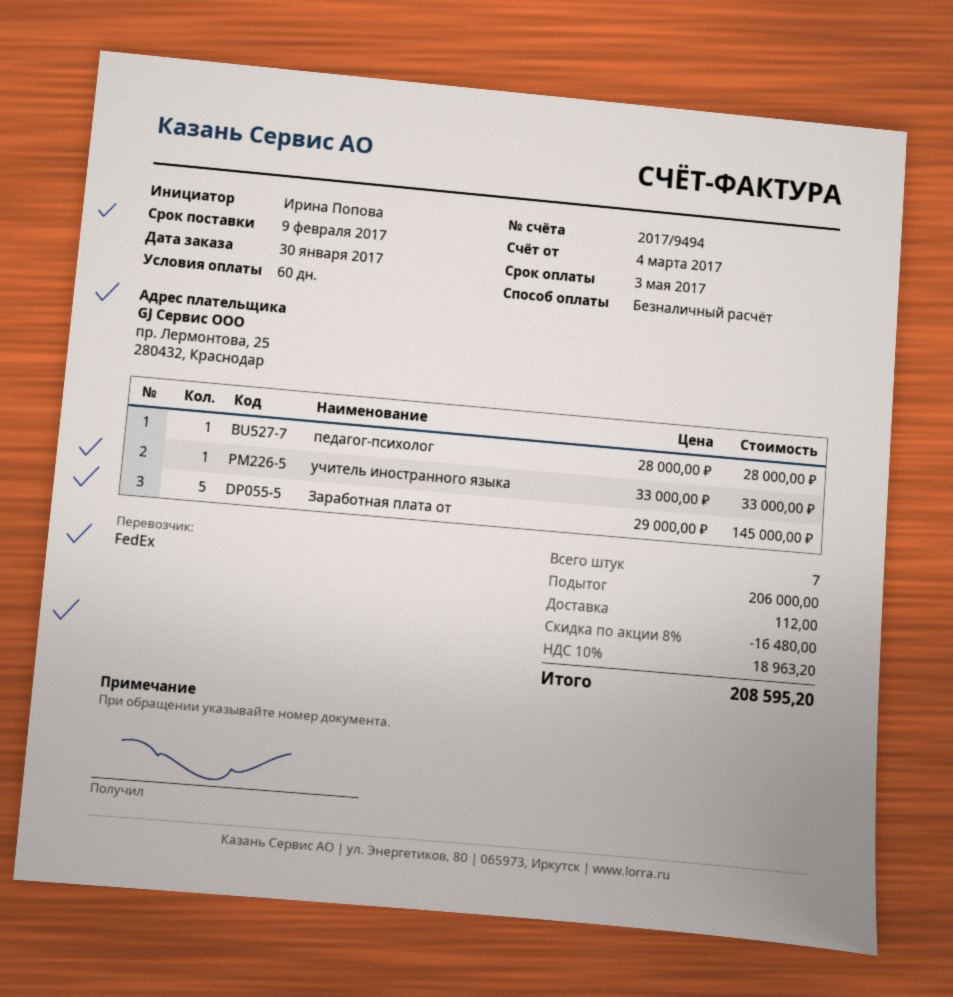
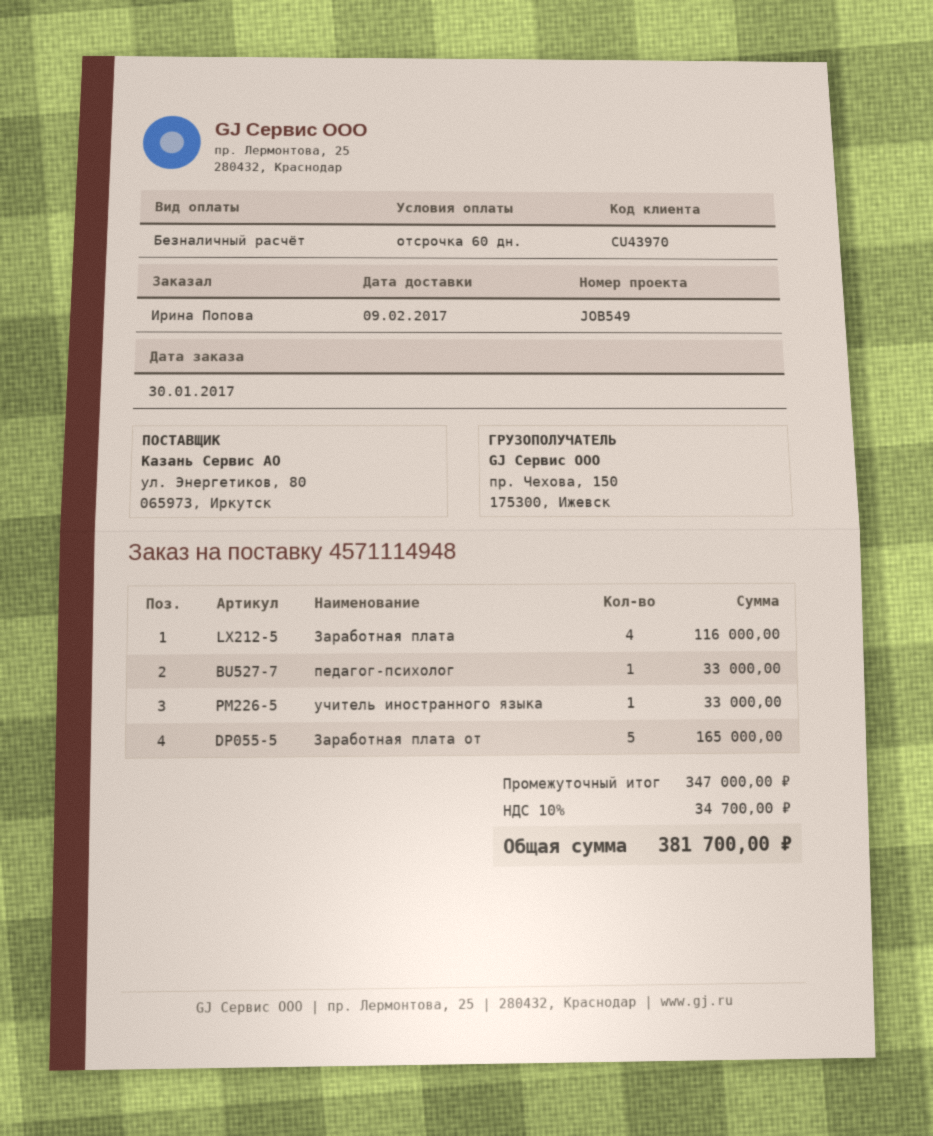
педагог-психолог: 1 for 28000.00 -> 1 for 33000.00
Заработная плата от: 5 for 145000.00 -> 5 for 165000.00
Заработная плата: none -> 4 for 116000.00
subtotal: 206000.00 -> 347000.00
discount: 8% = 16480.00 -> none
shipping: 112.00 -> none
tax: 10% = 18963.20 -> 10% = 34700.00
total: 208595.20 -> 381700.00

